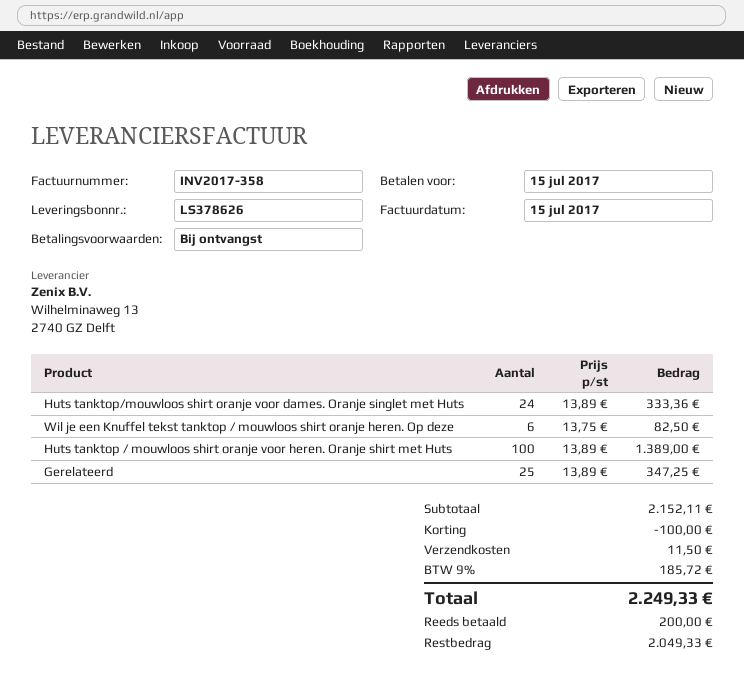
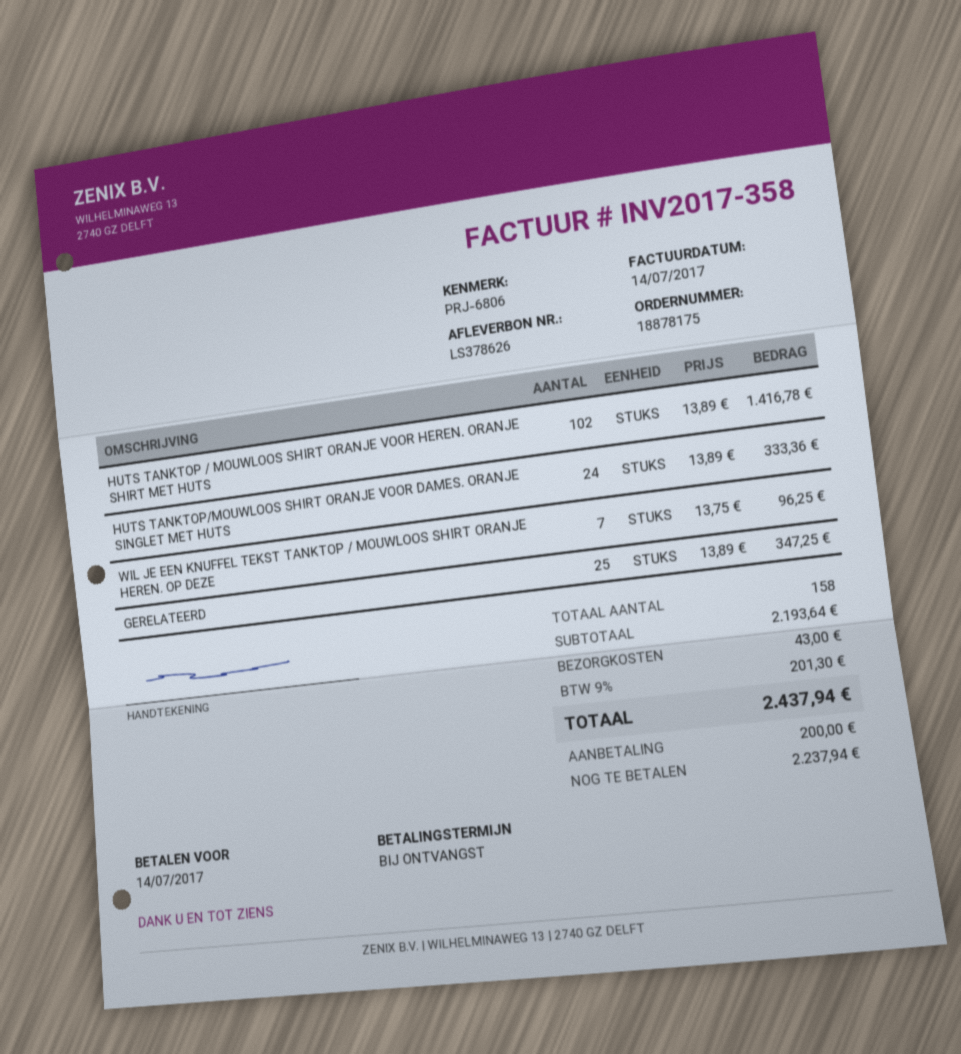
invoice date: 2017-07-15 -> 2017-07-14
due date: 2017-07-15 -> 2017-07-14
Wil je een Knuffel tekst tanktop / mouwloos shirt oranje heren. Op deze: 6 x 13.75 = 82.50 -> 7 x 13.75 = 96.25
Huts tanktop / mouwloos shirt oranje voor heren. Oranje shirt met Huts: 100 x 13.89 = 1389.00 -> 102 x 13.89 = 1416.78
subtotal: 2152.11 -> 2193.64
discount: 100.00 -> none
shipping: 11.50 -> 43.00
tax: 9% = 185.72 -> 9% = 201.30
total: 2249.33 -> 2437.94
balance: 2049.33 -> 2237.94

